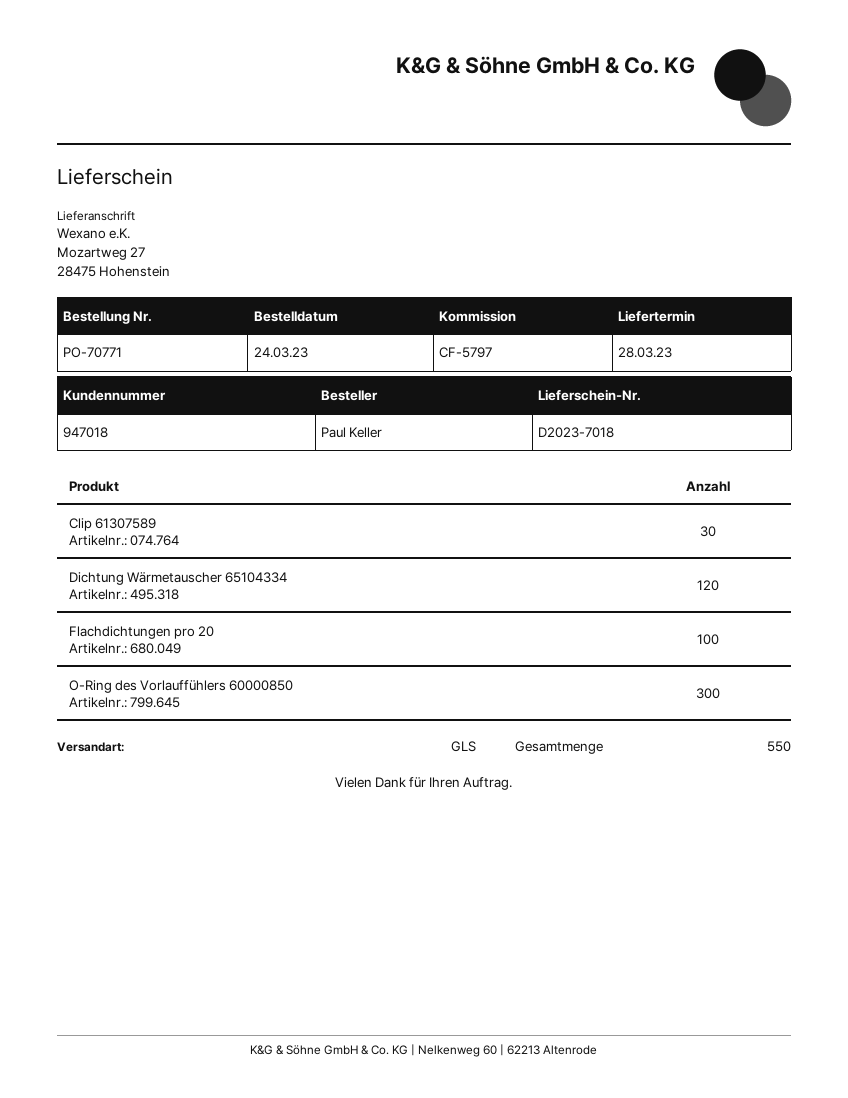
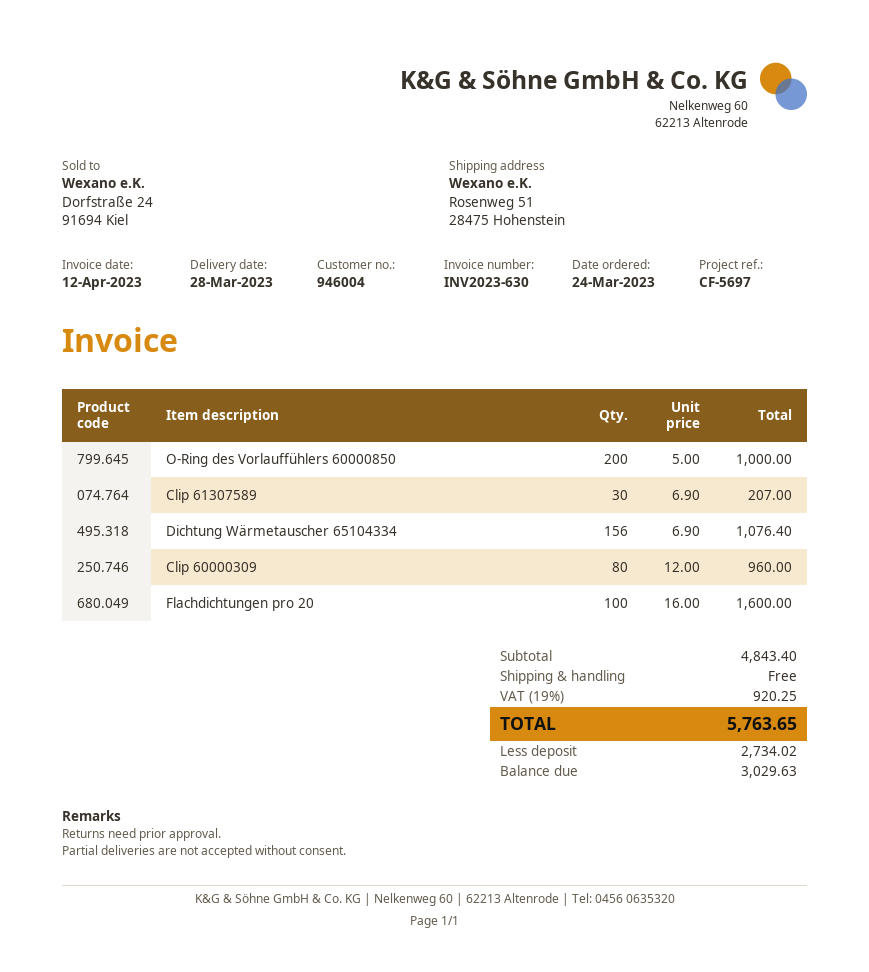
customer number: 947018 -> 946004
reference: CF-5797 -> CF-5697
ship to: Mozartweg 27, 28475 Hohenstein -> Rosenweg 51, 28475 Hohenstein
Dichtung Wärmetauscher 65104334: 120 -> 156
O-Ring des Vorlauffühlers 60000850: 300 -> 200
Clip 60000309: none -> 80

